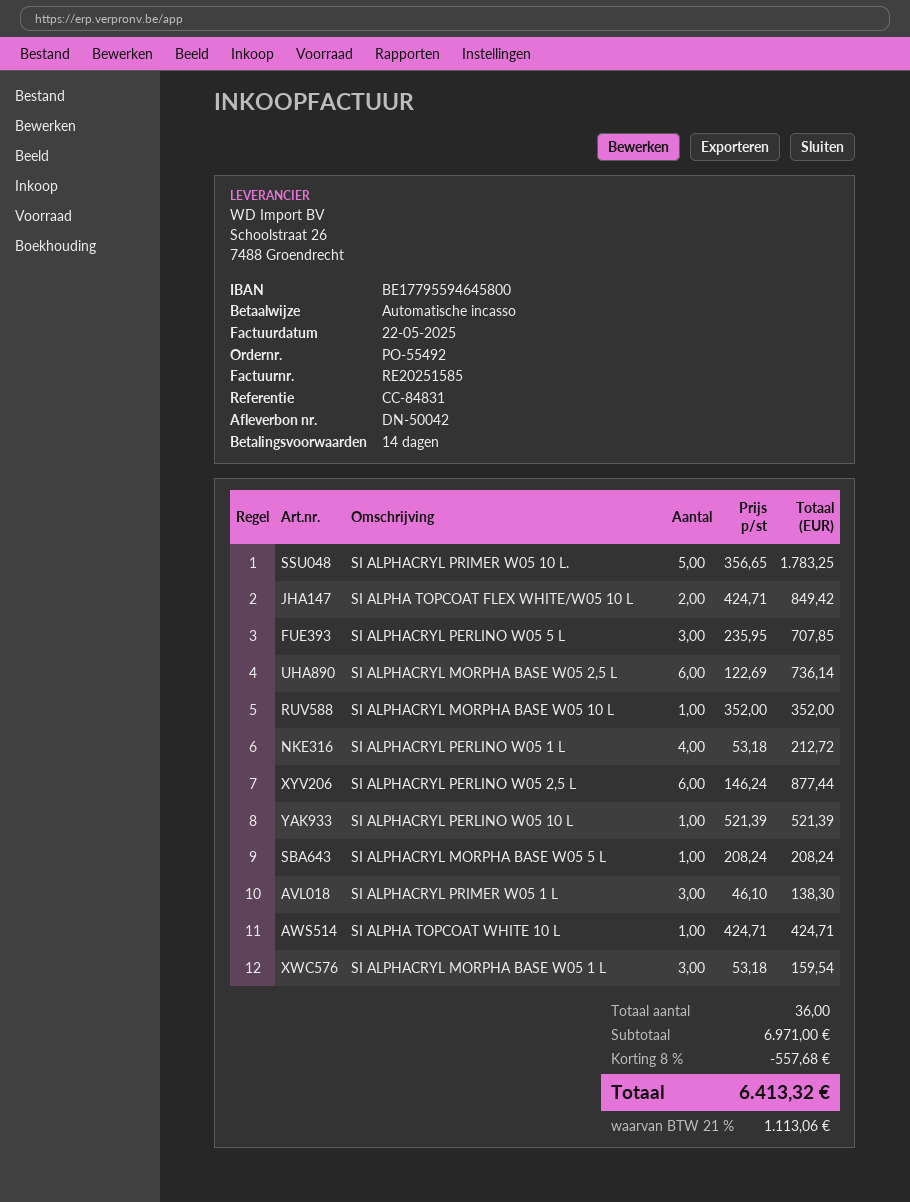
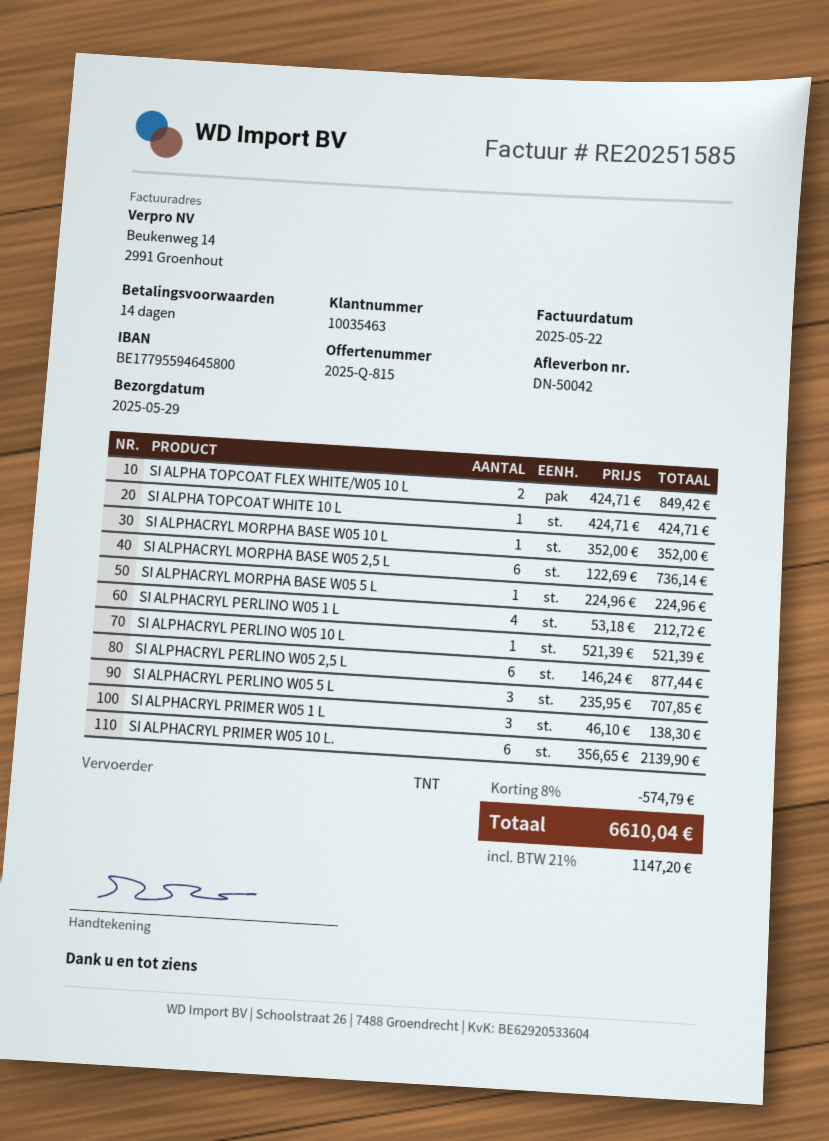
SI ALPHACRYL PRIMER W05 10 L.: 5 x 356.65 = 1783.25 -> 6 x 356.65 = 2139.90
SI ALPHACRYL MORPHA BASE W05 5 L: 1 x 208.24 = 208.24 -> 1 x 224.96 = 224.96
SI ALPHACRYL MORPHA BASE W05 1 L: 3 x 53.18 = 159.54 -> none
discount: 8% = 557.68 -> 8% = 574.79
tax: 21% = 1113.06 -> 21% = 1147.20
total: 6413.32 -> 6610.04

